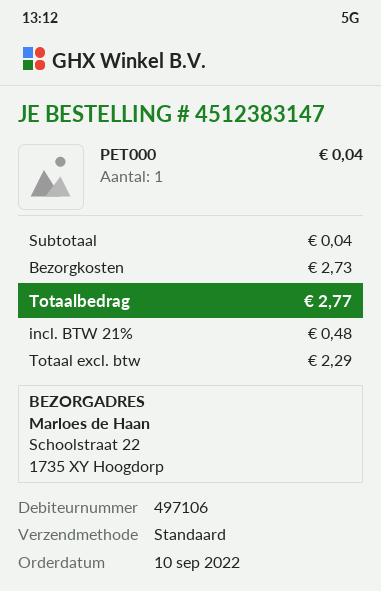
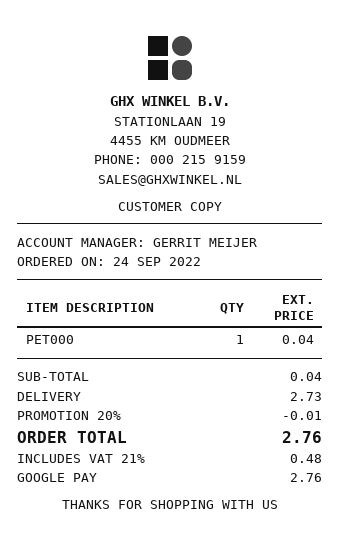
order date: 2022-09-10 -> 2022-09-24
discount: none -> 20% = 0.01
total: 2.77 -> 2.76

